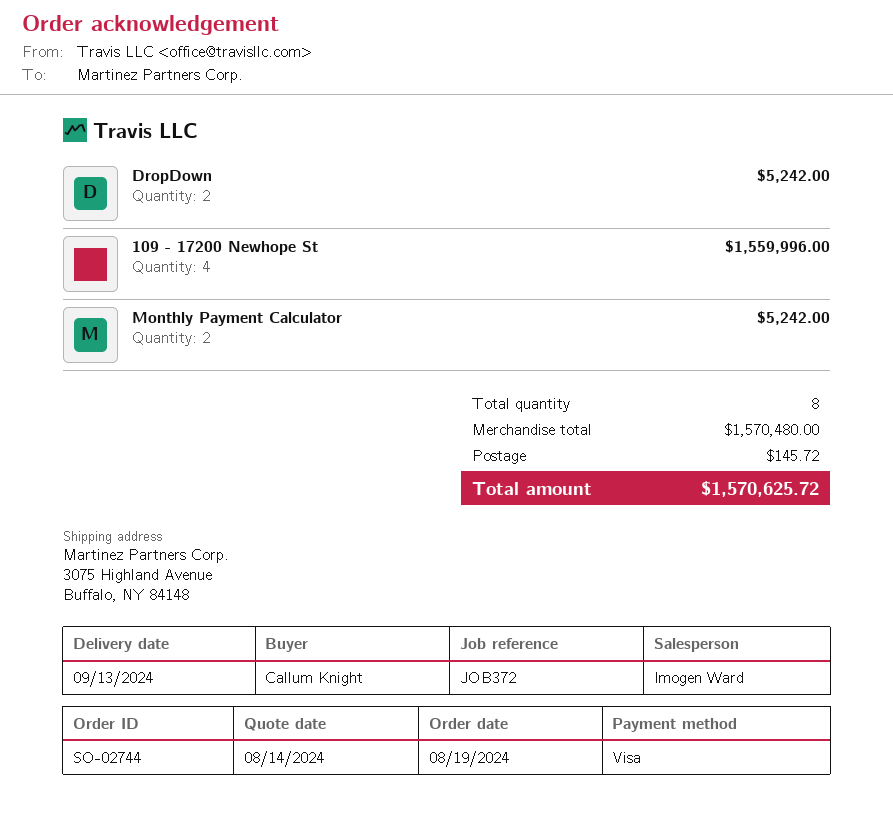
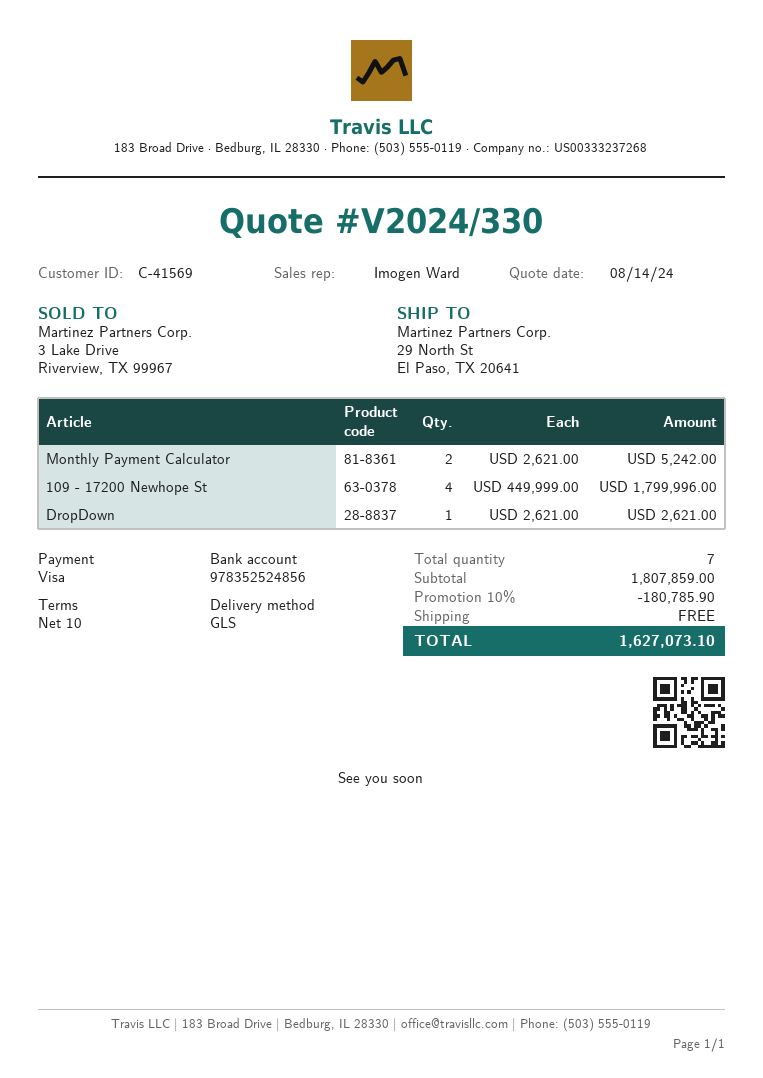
ship to: 3075 Highland Avenue, Buffalo, NY 84148 -> 29 North St, El Paso, TX 20641
DropDown: 2 for 5242.00 -> 1 for 2621.00
109 - 17200 Newhope St: 4 for 1559996.00 -> 4 for 1799996.00
total quantity: 8 -> 7
subtotal: 1570480.00 -> 1807859.00
discount: none -> 10% = 180785.90
shipping: 145.72 -> 0.00
total: 1570625.72 -> 1627073.10

